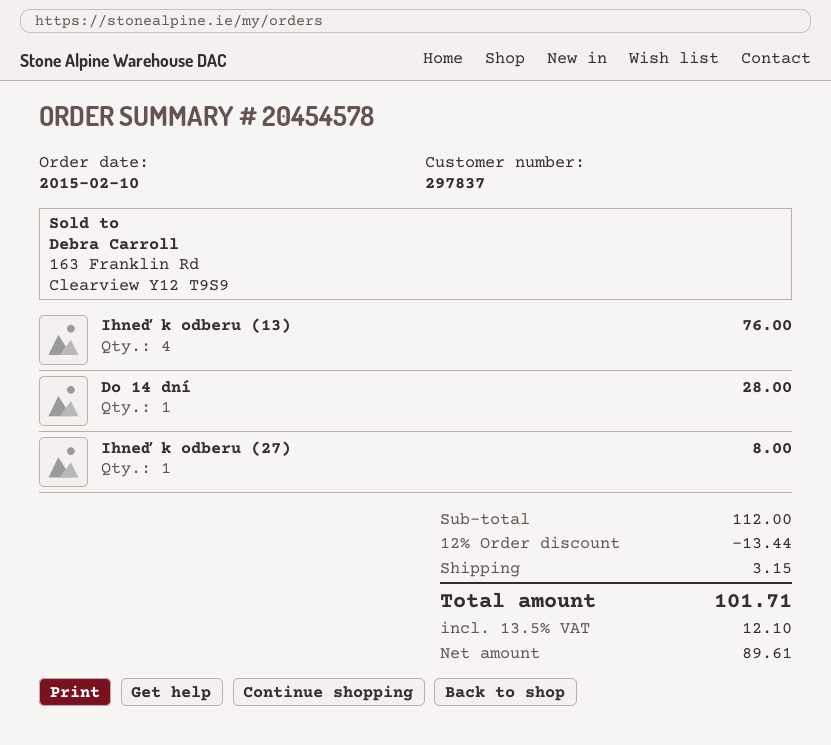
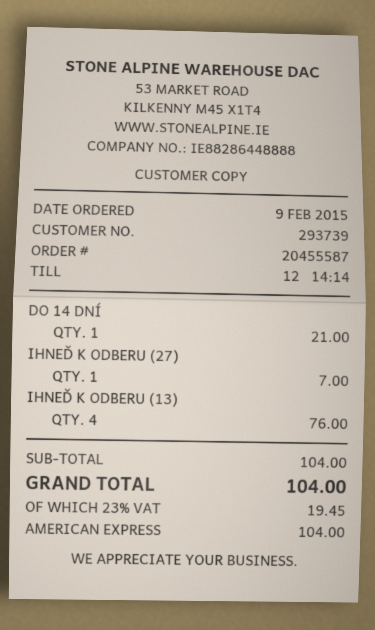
order number: 20454578 -> 20455587
order date: 2015-02-10 -> 2015-02-09
customer number: 297837 -> 293739
Do 14 dní: 1 for 28.00 -> 1 for 21.00
Ihneď k odberu (27): 1 for 8.00 -> 1 for 7.00
subtotal: 112.00 -> 104.00
discount: 12% = 13.44 -> none
shipping: 3.15 -> none
tax: 13.5% = 12.10 -> 23% = 19.45
total: 101.71 -> 104.00

